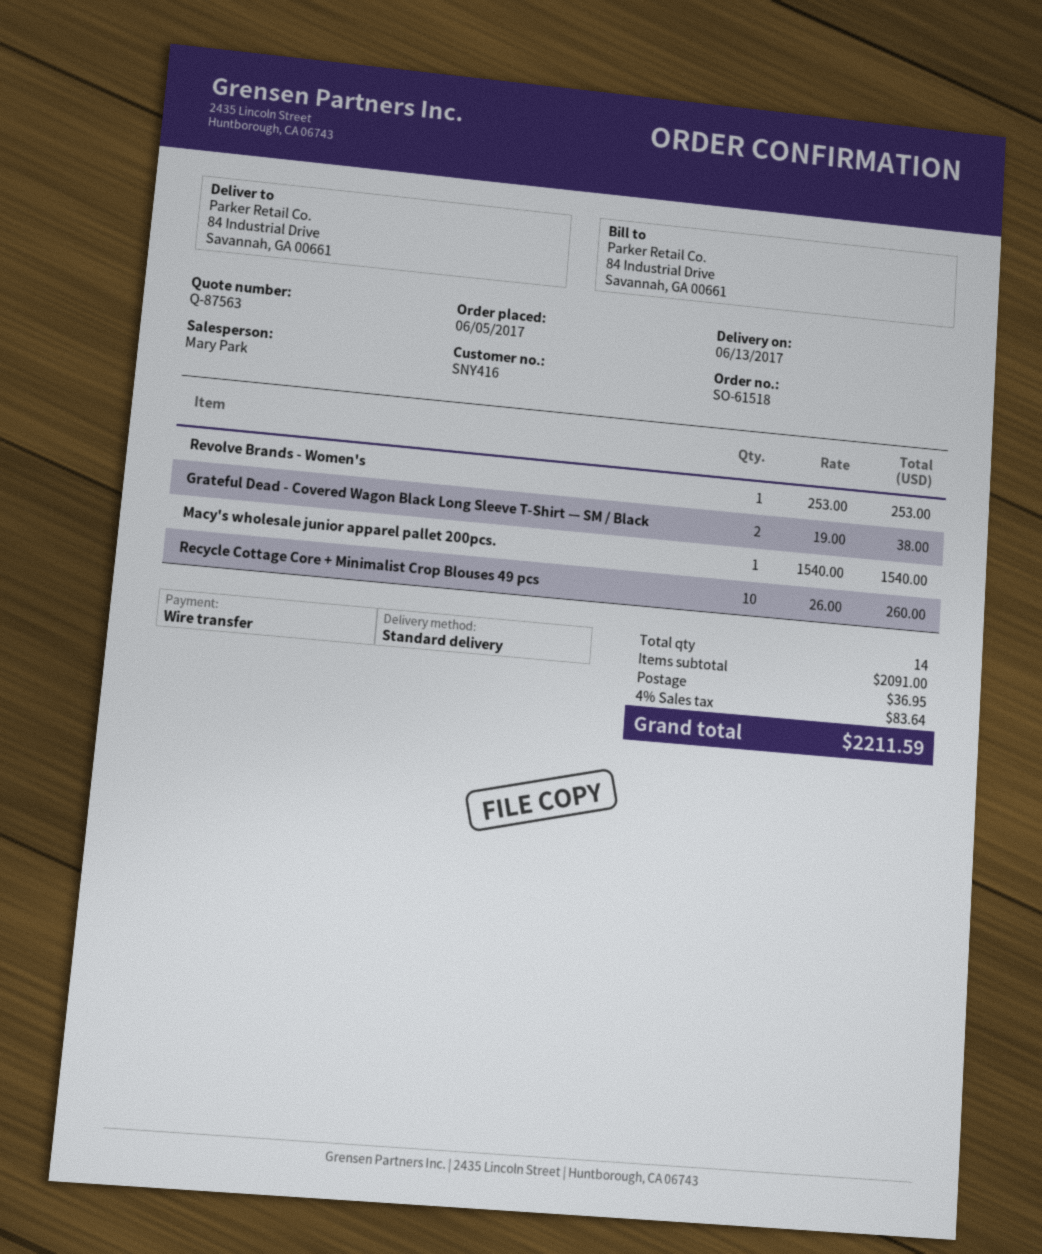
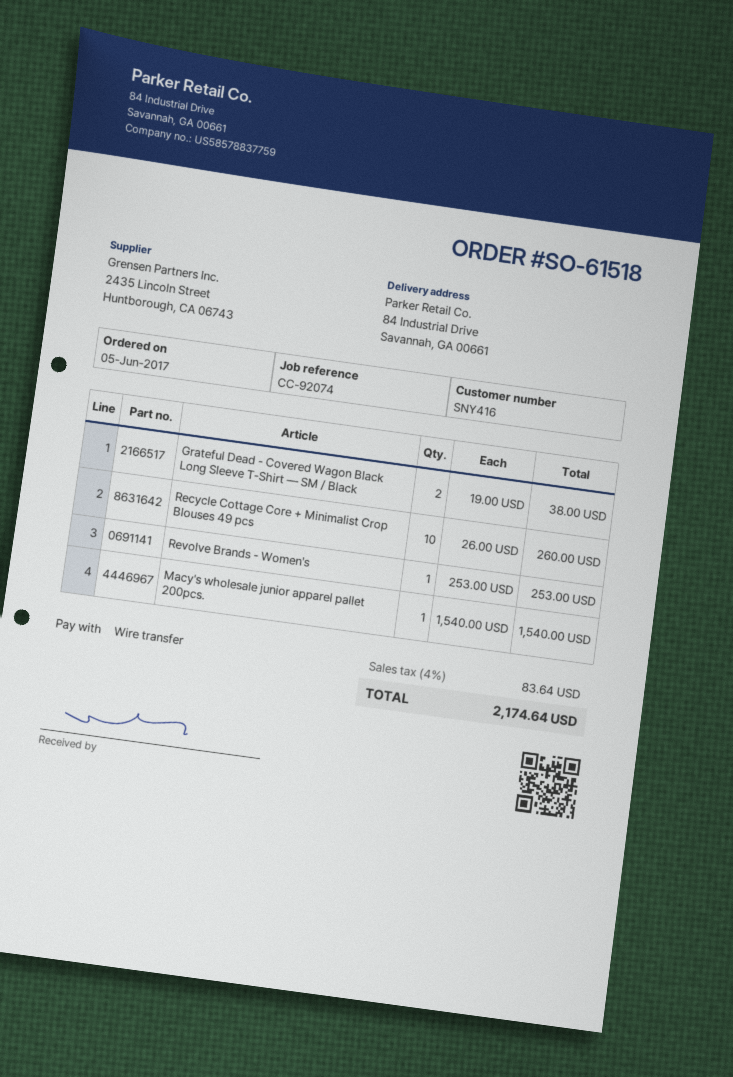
shipping: 36.95 -> none
total: 2211.59 -> 2174.64

